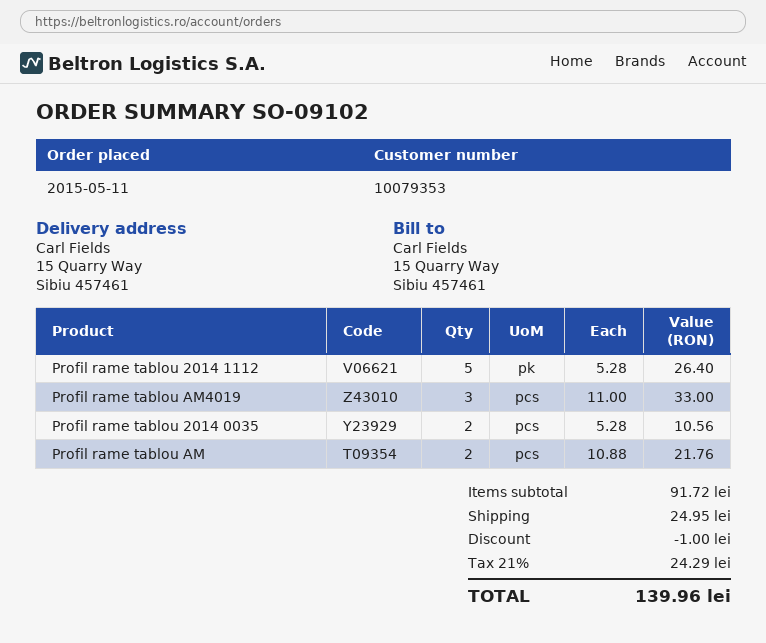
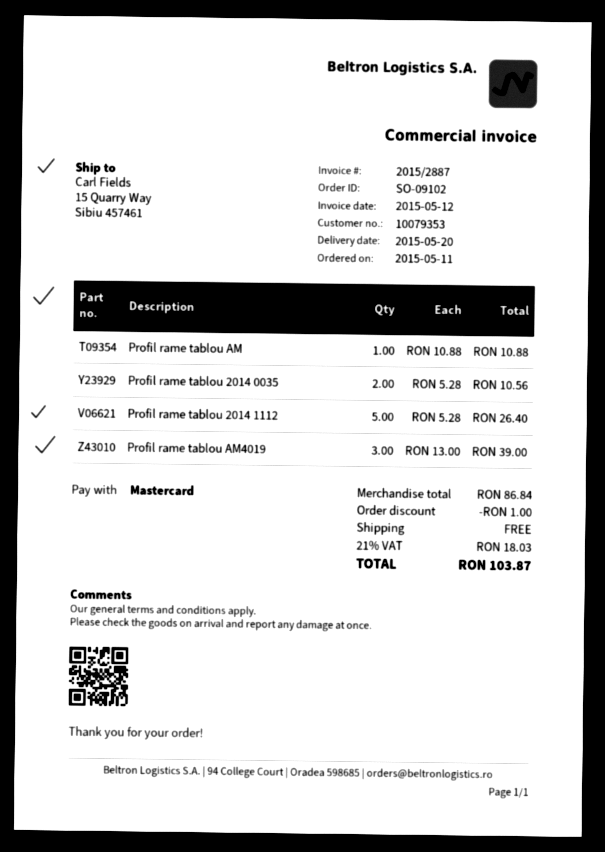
Profil rame tablou AM4019: 3 x 11.00 = 33.00 -> 3 x 13.00 = 39.00
Profil rame tablou AM: 2 x 10.88 = 21.76 -> 1 x 10.88 = 10.88
subtotal: 91.72 -> 86.84
shipping: 24.95 -> 0.00
tax: 21% = 24.29 -> 21% = 18.03
total: 139.96 -> 103.87

